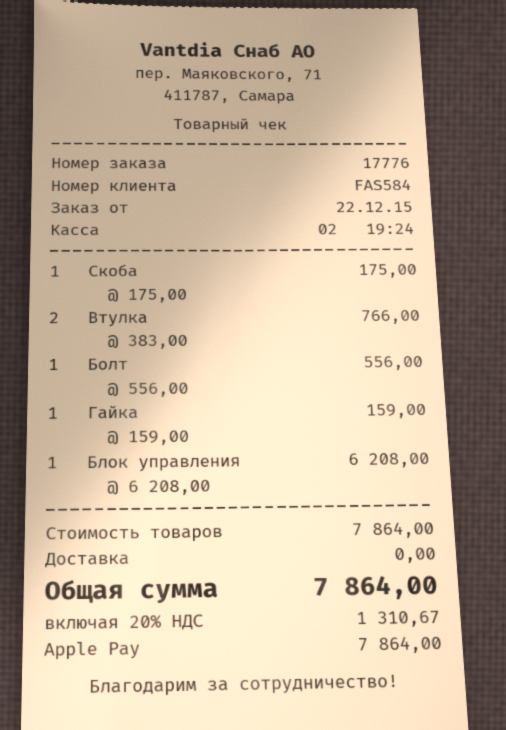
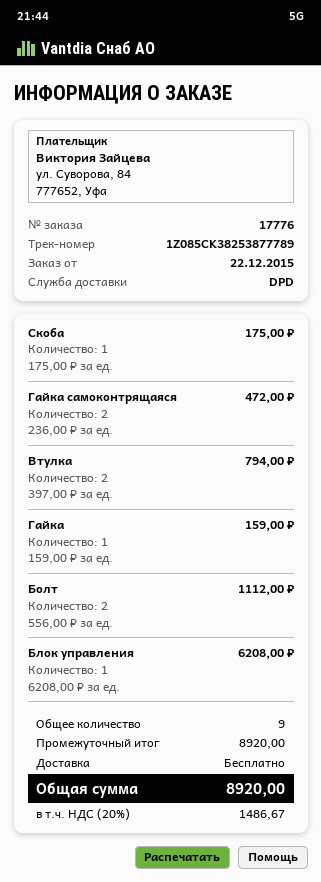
Втулка: 2 x 383.00 = 766.00 -> 2 x 397.00 = 794.00
Болт: 1 x 556.00 = 556.00 -> 2 x 556.00 = 1112.00
Гайка самоконтрящаяся: none -> 2 x 236.00 = 472.00
subtotal: 7864.00 -> 8920.00
tax: 20% = 1310.67 -> 20% = 1486.67
total: 7864.00 -> 8920.00

